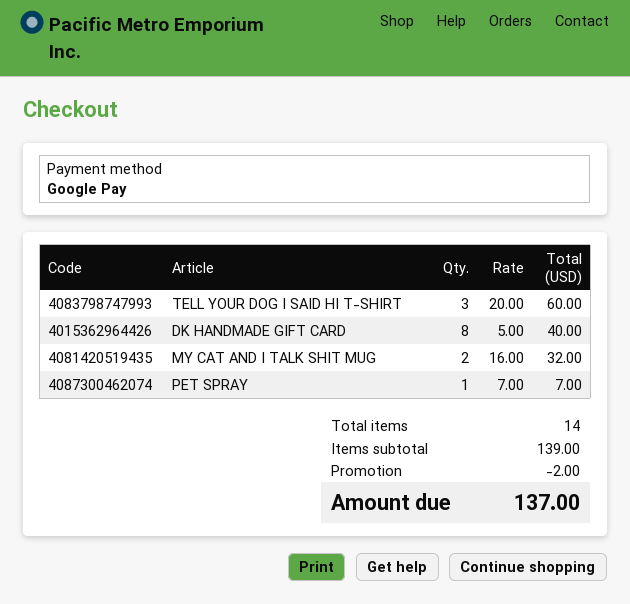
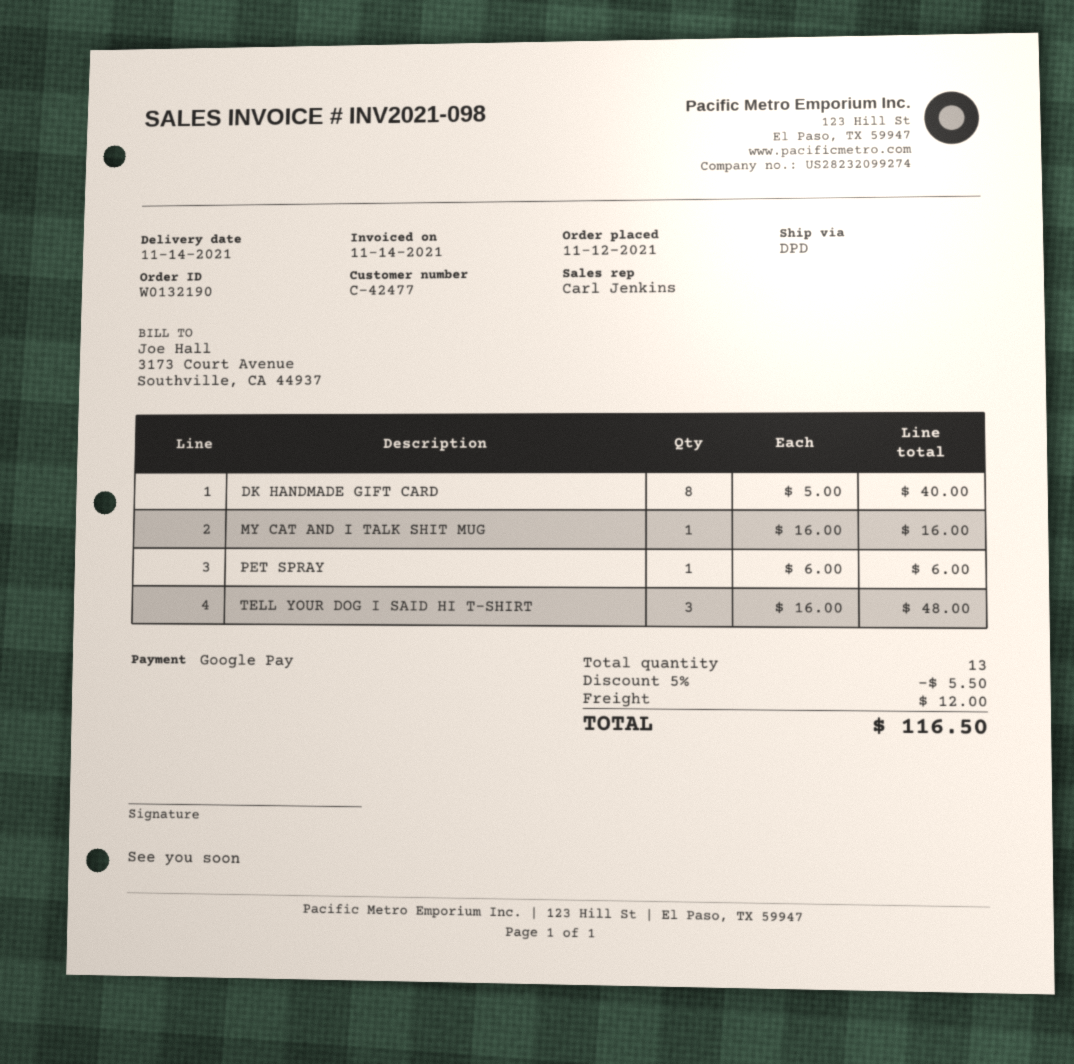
TELL YOUR DOG I SAID HI T-SHIRT: 3 x 20.00 = 60.00 -> 3 x 16.00 = 48.00
MY CAT AND I TALK SHIT MUG: 2 x 16.00 = 32.00 -> 1 x 16.00 = 16.00
PET SPRAY: 1 x 7.00 = 7.00 -> 1 x 6.00 = 6.00
total quantity: 14 -> 13
discount: 2.00 -> 5.50
shipping: none -> 12.00
total: 137.00 -> 116.50

